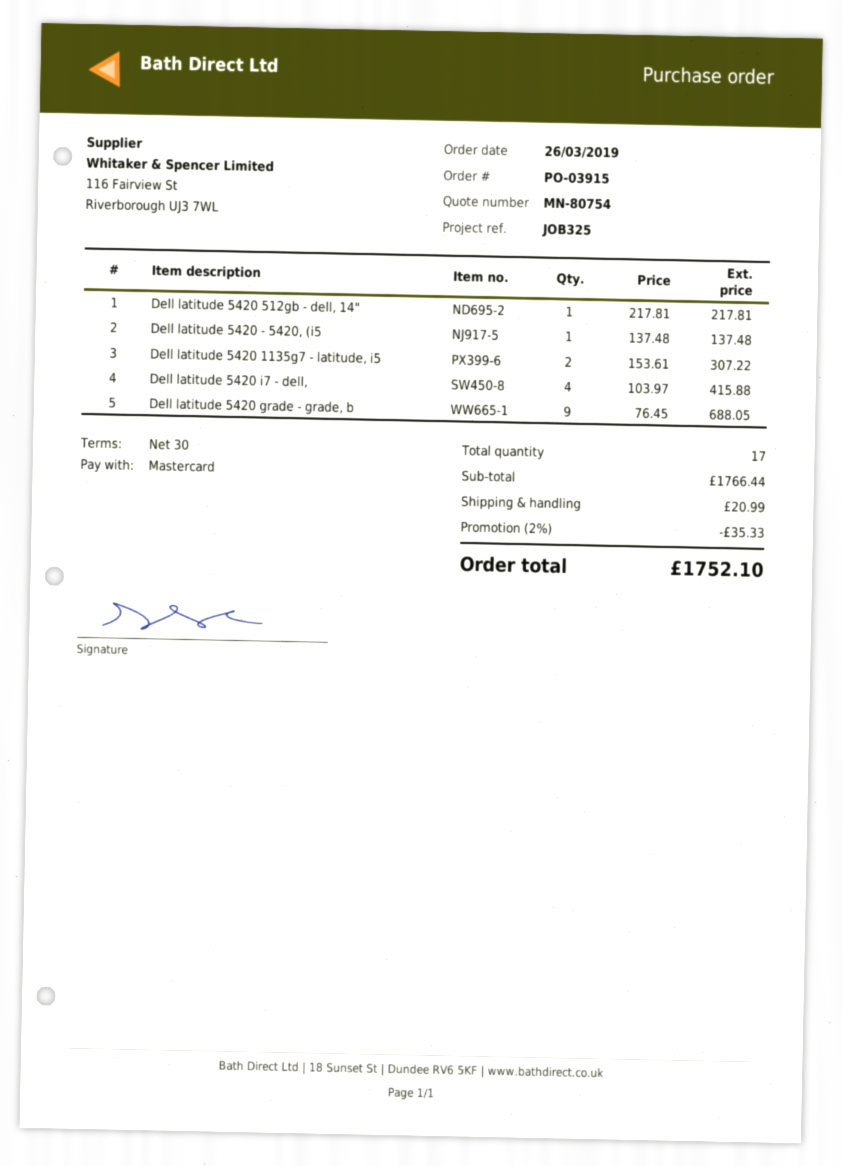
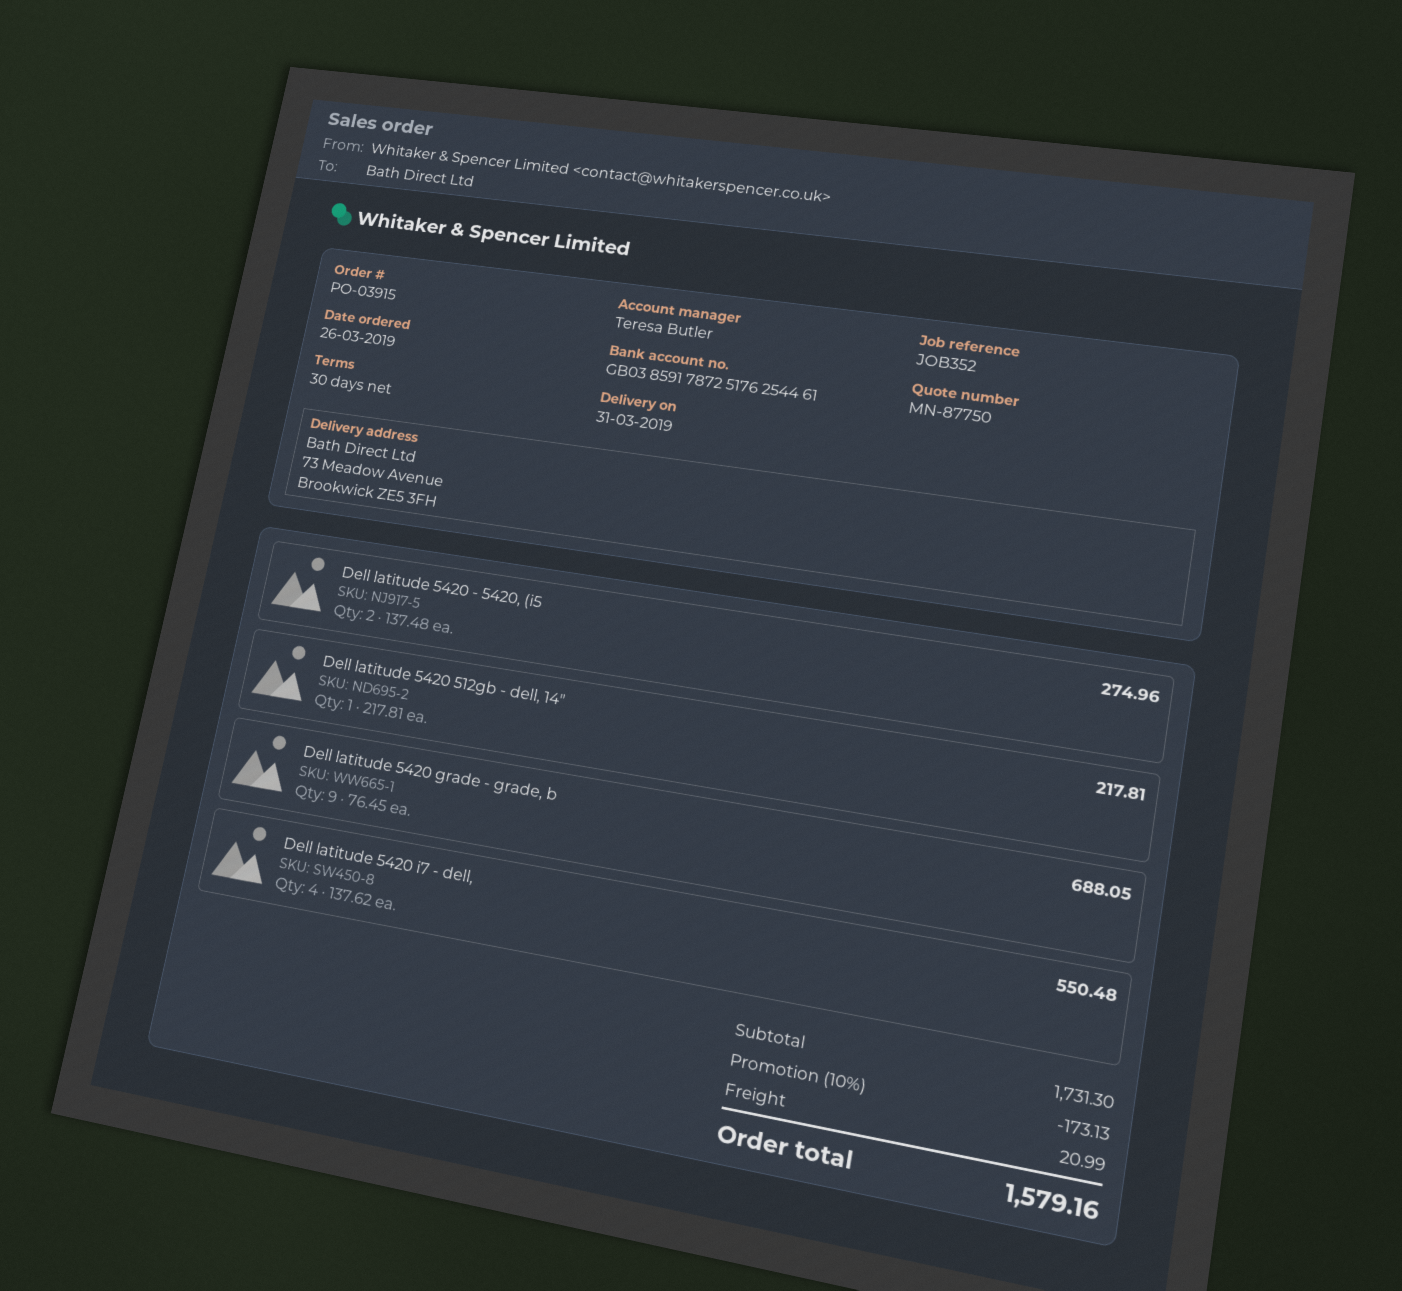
quote number: MN-80754 -> MN-87750
reference: JOB325 -> JOB352
Dell latitude 5420 - 5420, (i5: 1 x 137.48 = 137.48 -> 2 x 137.48 = 274.96
Dell latitude 5420 1135g7 - latitude, i5: 2 x 153.61 = 307.22 -> none
Dell latitude 5420 i7 - dell,: 4 x 103.97 = 415.88 -> 4 x 137.62 = 550.48
subtotal: 1766.44 -> 1731.30
discount: 2% = 35.33 -> 10% = 173.13
total: 1752.10 -> 1579.16

